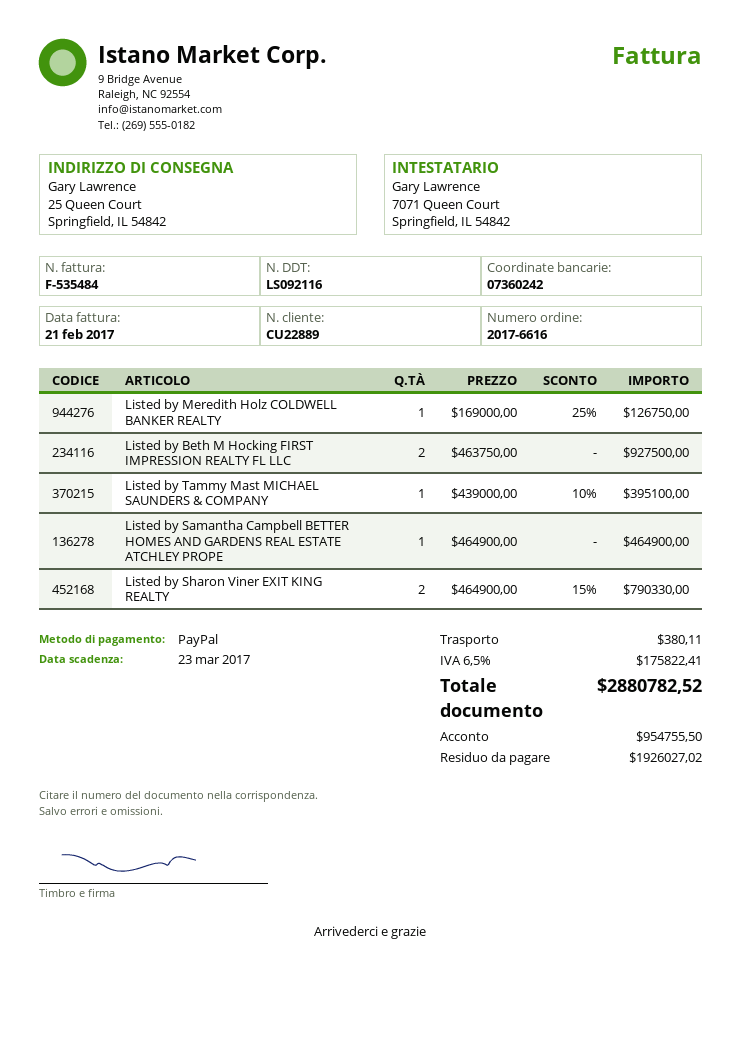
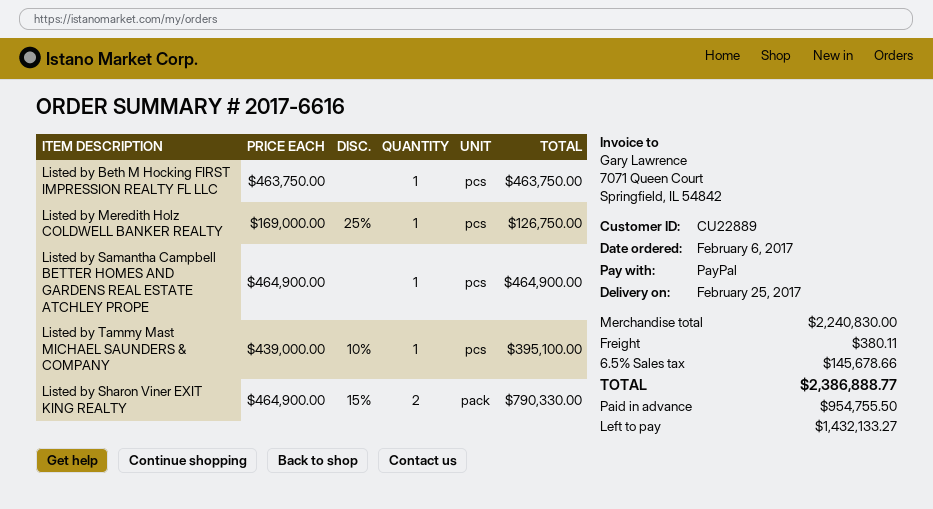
Listed by Beth M Hocking FIRST IMPRESSION REALTY FL LLC: 2 x 463750.00 = 927500.00 -> 1 x 463750.00 = 463750.00
tax: 6.5% = 175822.41 -> 6.5% = 145678.66
total: 2880782.52 -> 2386888.77
balance: 1926027.02 -> 1432133.27

